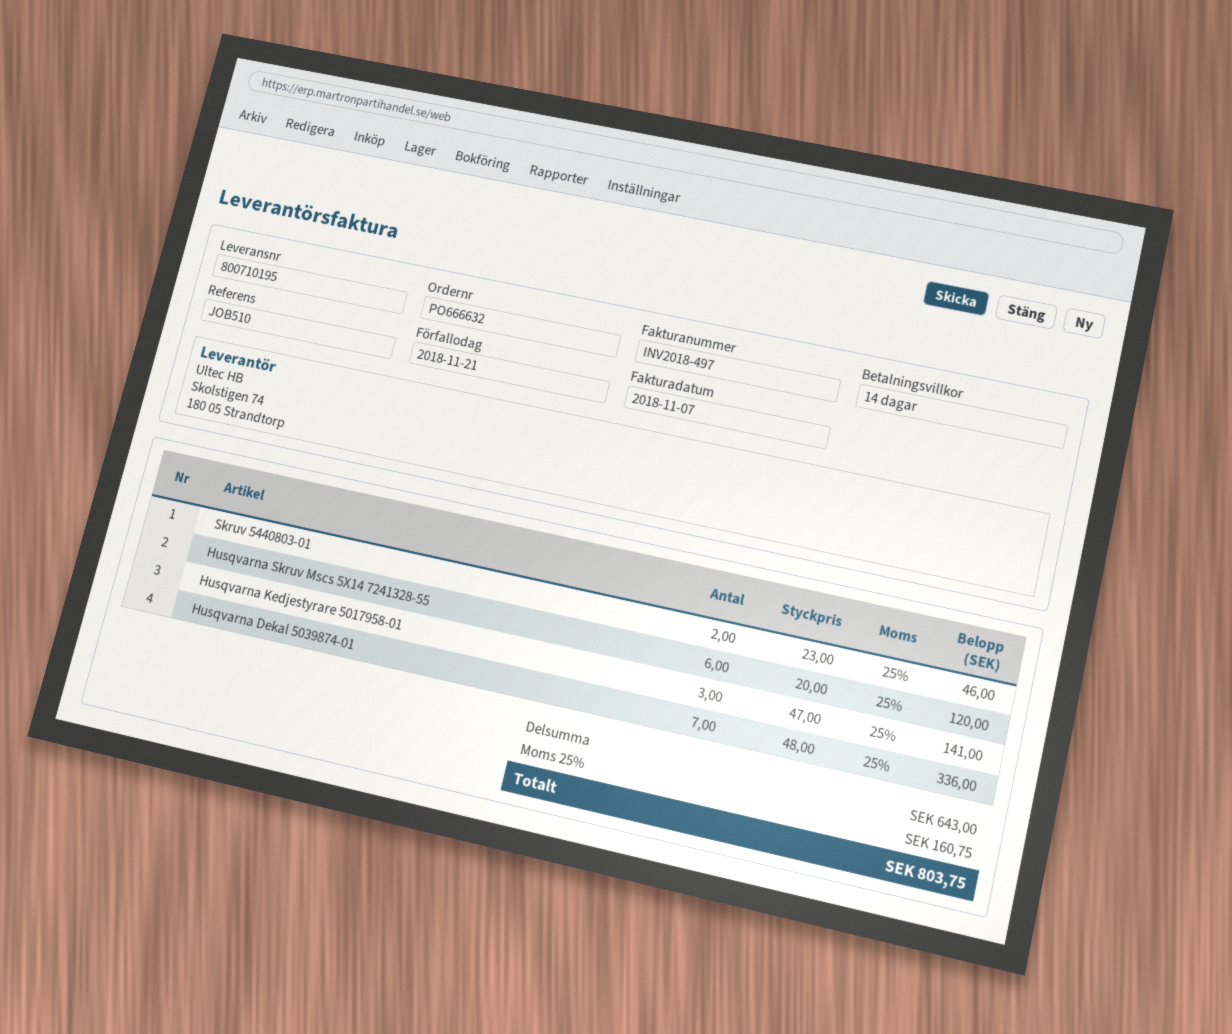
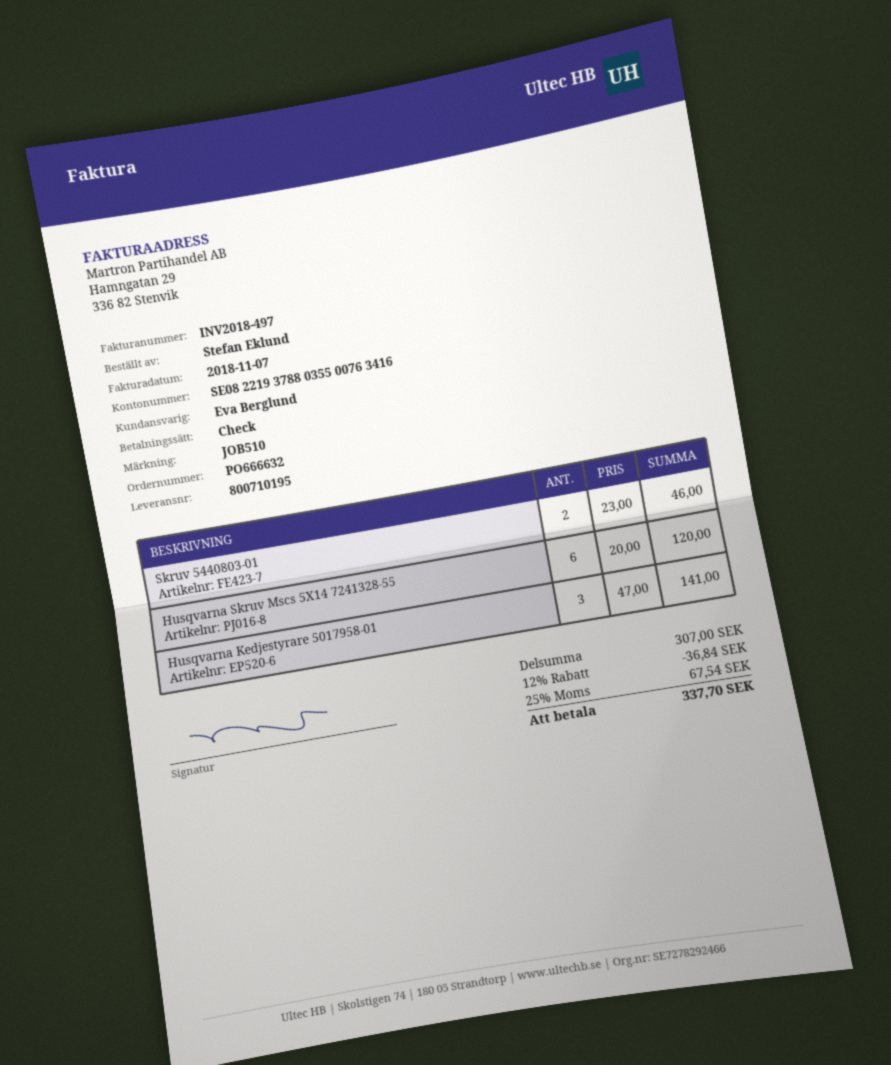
Husqvarna Dekal 5039874-01: 7 x 48.00 = 336.00 -> none
subtotal: 643.00 -> 307.00
discount: none -> 12% = 36.84
tax: 25% = 160.75 -> 25% = 67.54
total: 803.75 -> 337.70

